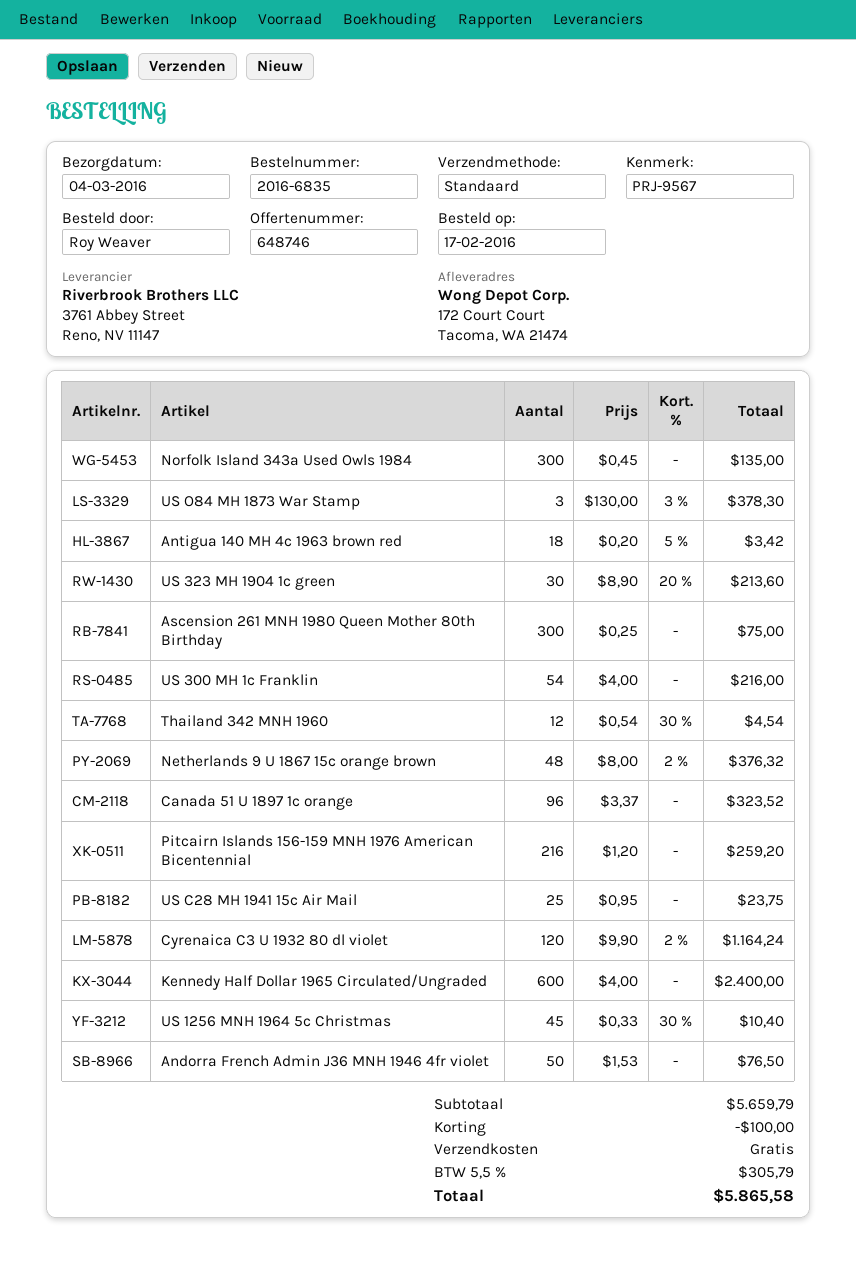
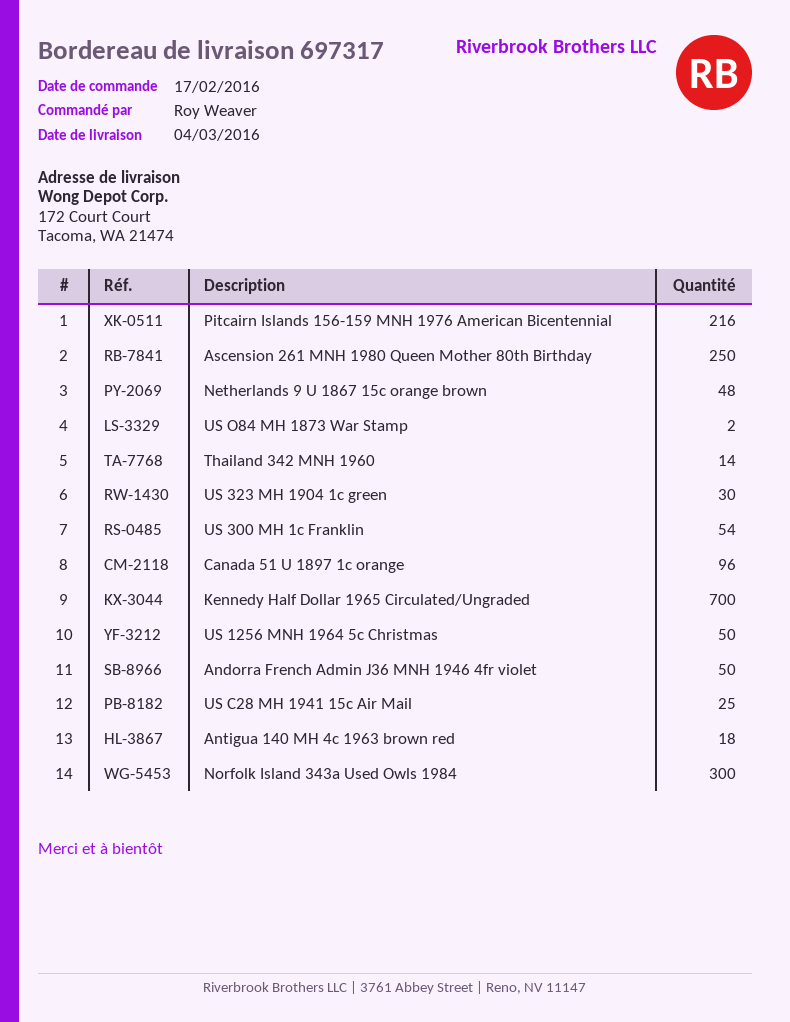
US O84 MH 1873 War Stamp: 3 -> 2
Ascension 261 MNH 1980 Queen Mother 80th Birthday: 300 -> 250
Thailand 342 MNH 1960: 12 -> 14
Cyrenaica C3 U 1932 80 dl violet: 120 -> none
Kennedy Half Dollar 1965 Circulated/Ungraded: 600 -> 700
US 1256 MNH 1964 5c Christmas: 45 -> 50

